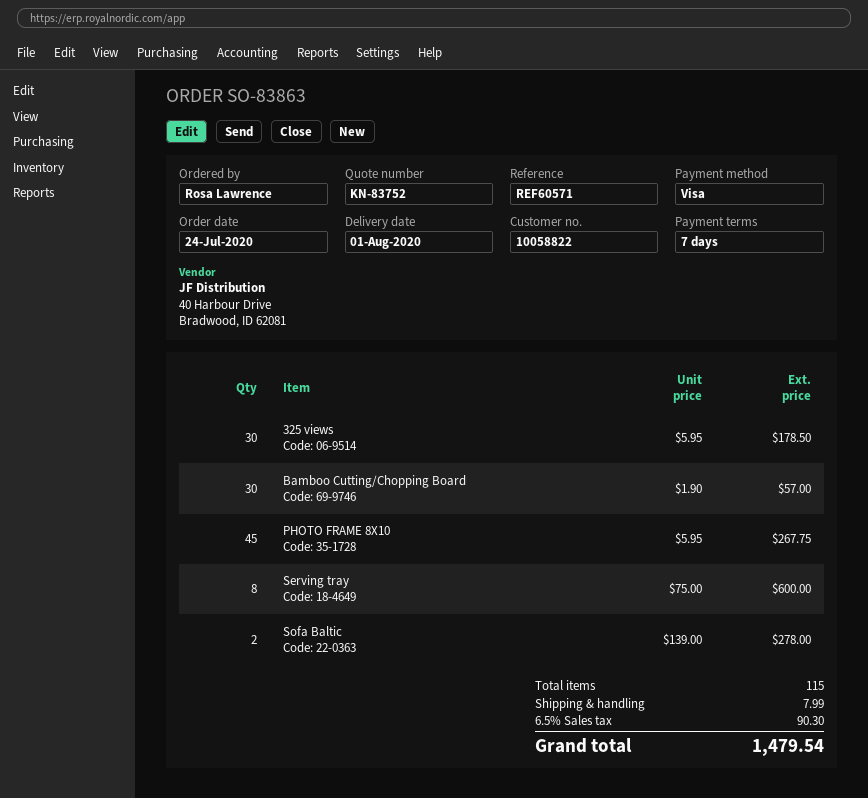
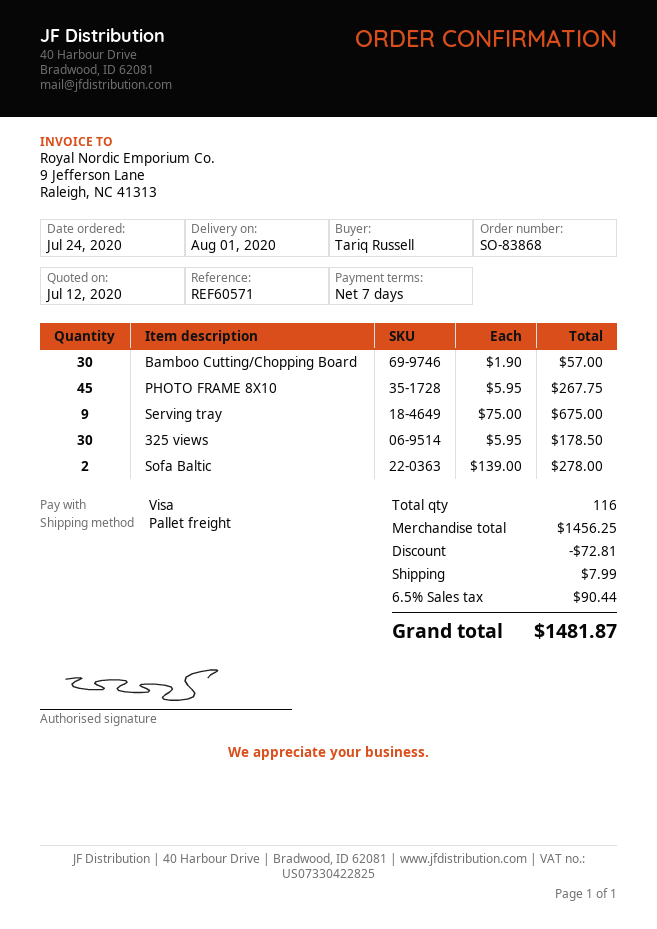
order number: SO-83863 -> SO-83868
ordered by: Rosa Lawrence -> Tariq Russell
Serving tray: 8 x 75.00 = 600.00 -> 9 x 75.00 = 675.00
total quantity: 115 -> 116
discount: none -> 72.81
tax: 6.5% = 90.30 -> 6.5% = 90.44
total: 1479.54 -> 1481.87

